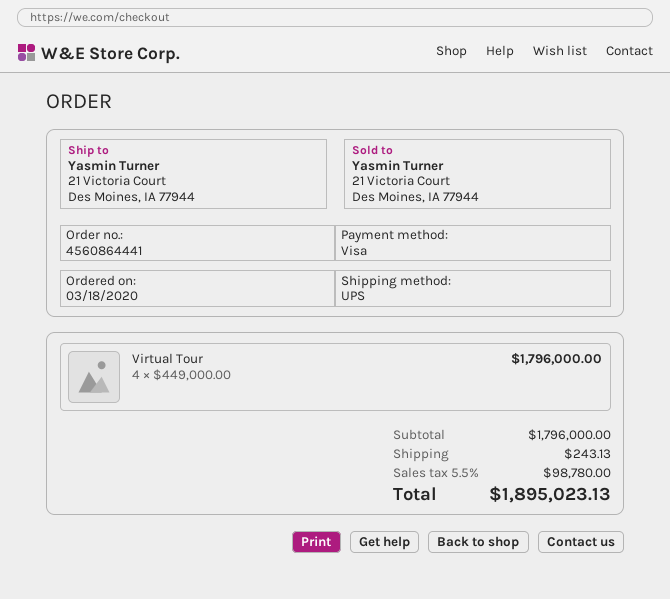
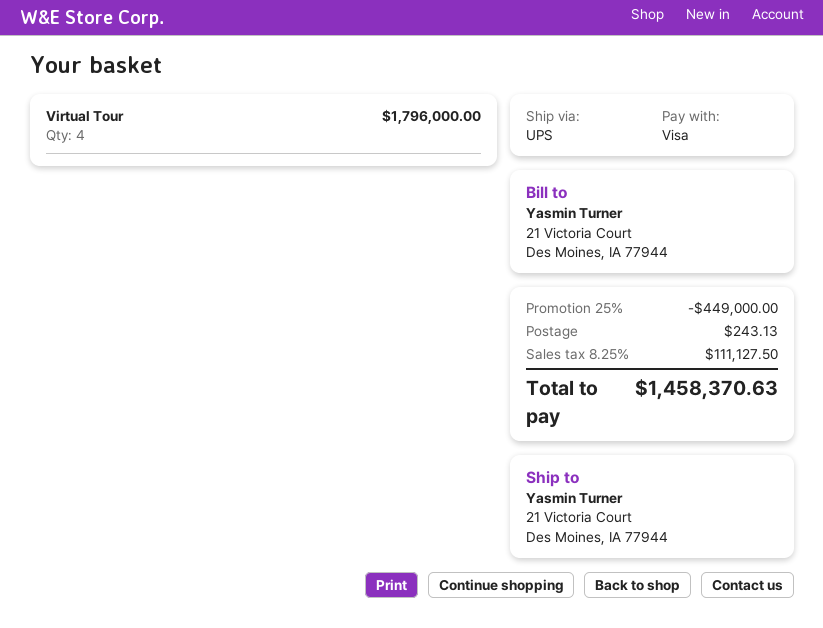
discount: none -> 25% = 449000.00
tax: 5.5% = 98780.00 -> 8.25% = 111127.50
total: 1895023.13 -> 1458370.63

